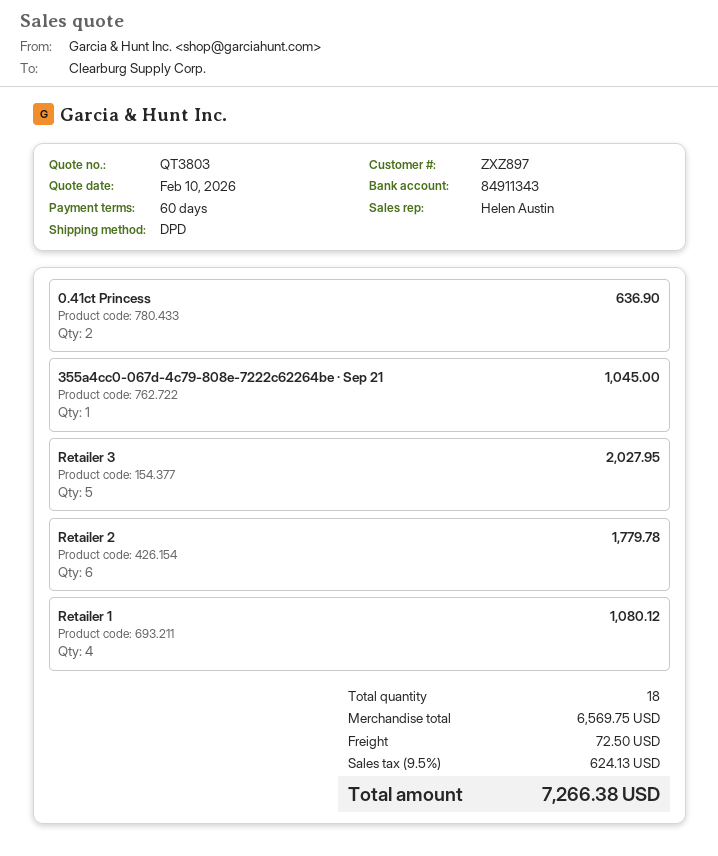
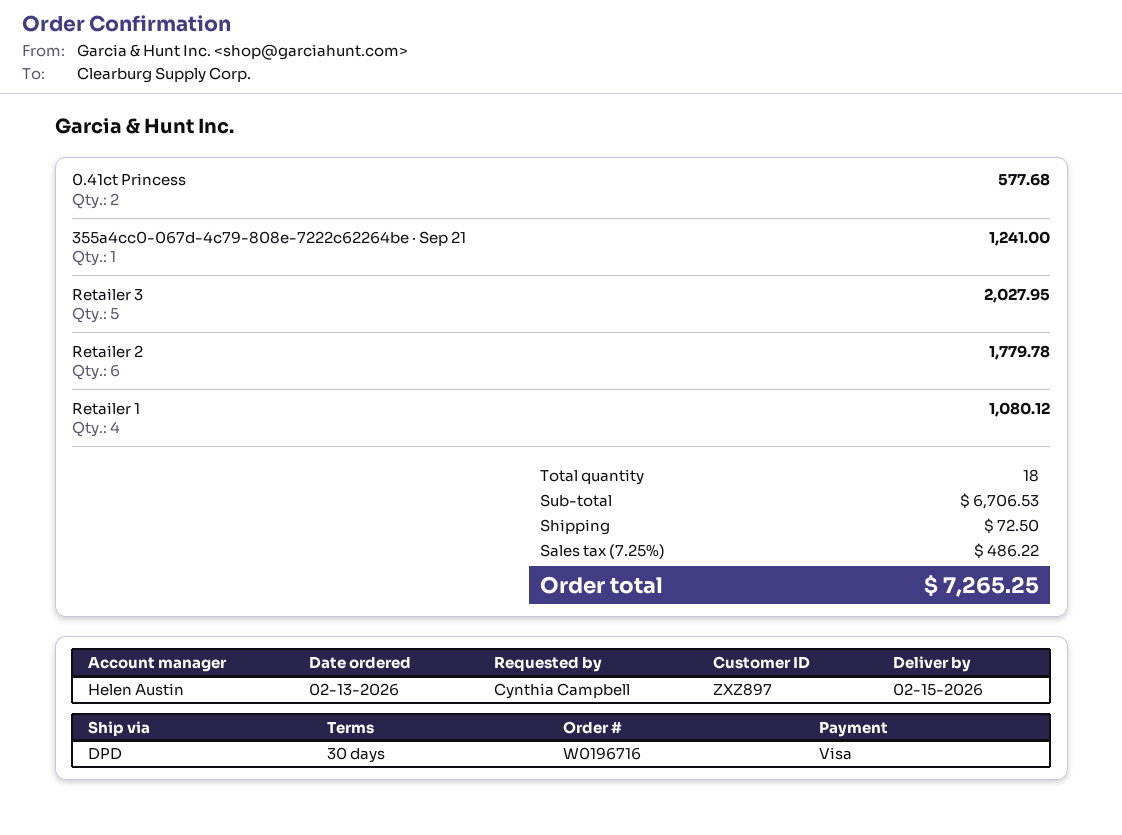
payment terms: 60 days -> 30 days
0.41ct Princess: 2 for 636.90 -> 2 for 577.68
355a4cc0-067d-4c79-808e-7222c62264be · Sep 21: 1 for 1045.00 -> 1 for 1241.00
subtotal: 6569.75 -> 6706.53
tax: 9.5% = 624.13 -> 7.25% = 486.22
total: 7266.38 -> 7265.25

